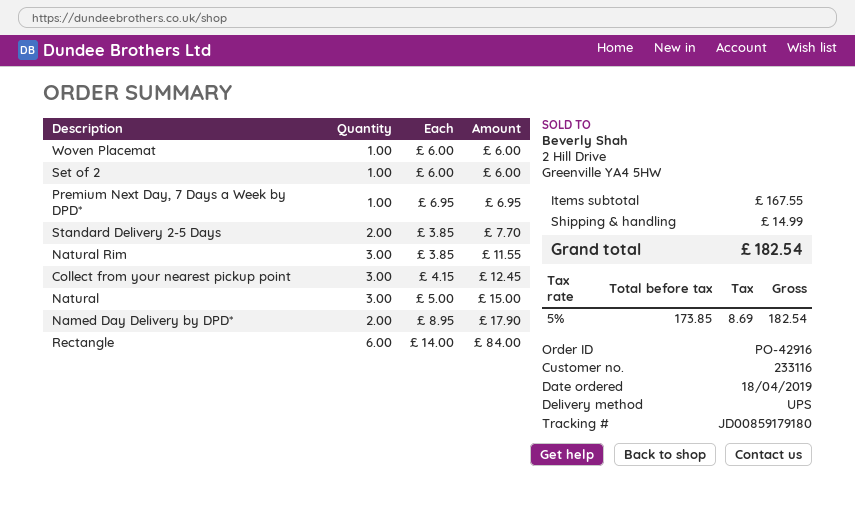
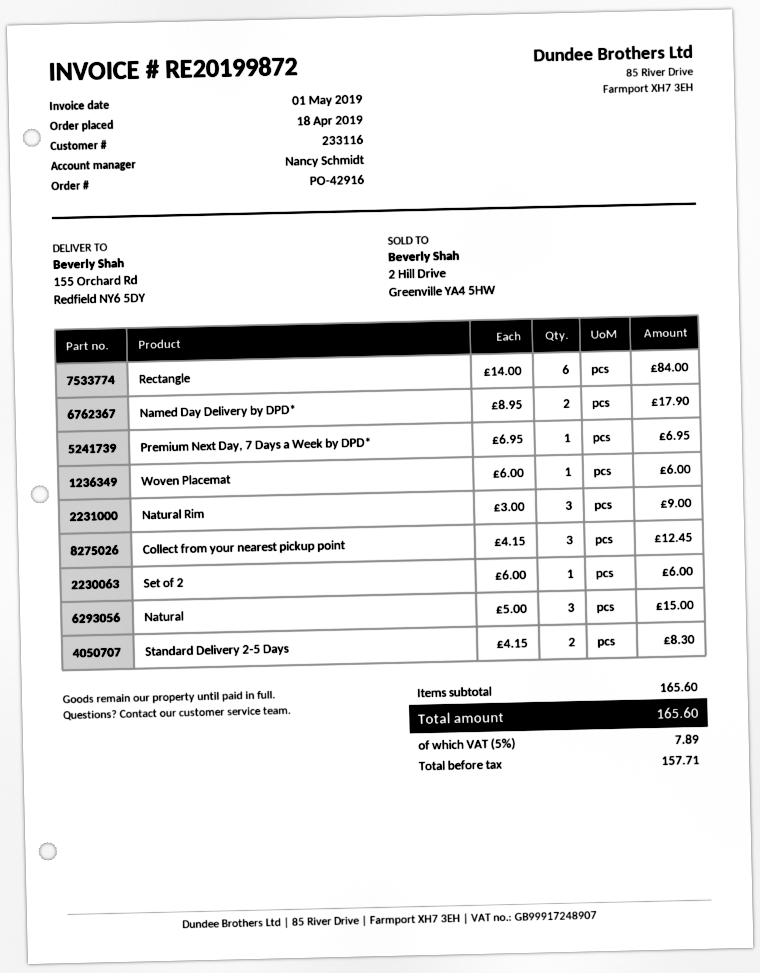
Standard Delivery 2-5 Days: 2 x 3.85 = 7.70 -> 2 x 4.15 = 8.30
Natural Rim: 3 x 3.85 = 11.55 -> 3 x 3.00 = 9.00
subtotal: 167.55 -> 165.60
shipping: 14.99 -> none
net: 173.85 -> 157.71
tax: 5% = 8.69 -> 5% = 7.89
total: 182.54 -> 165.60

